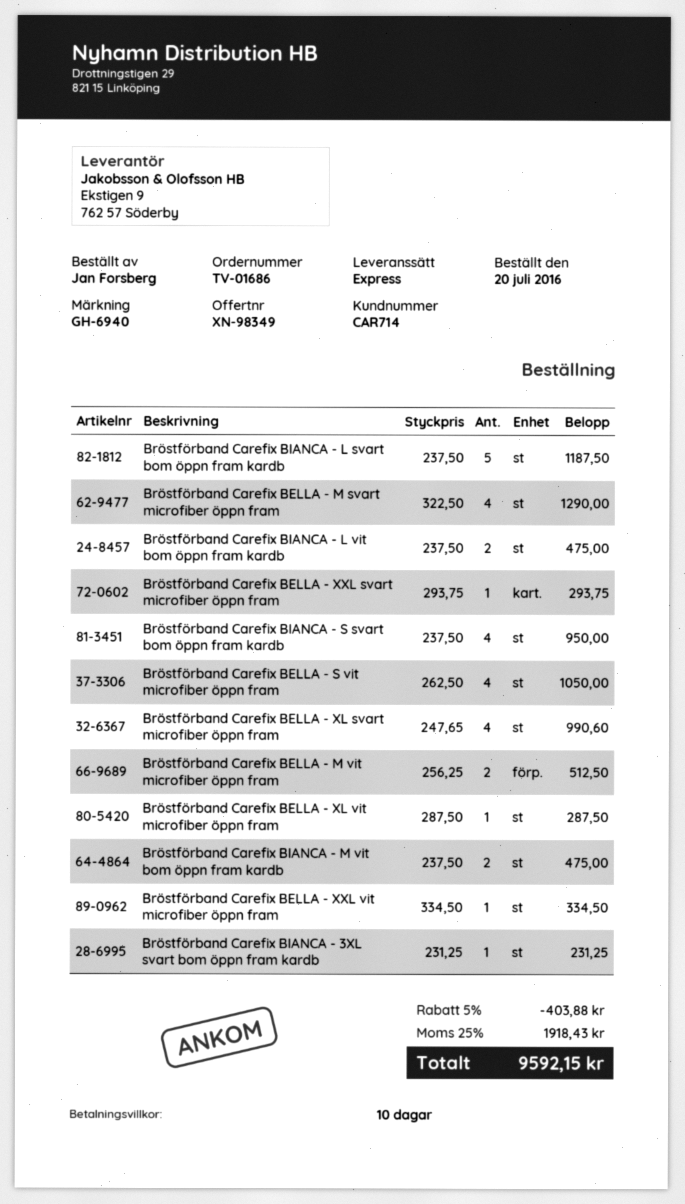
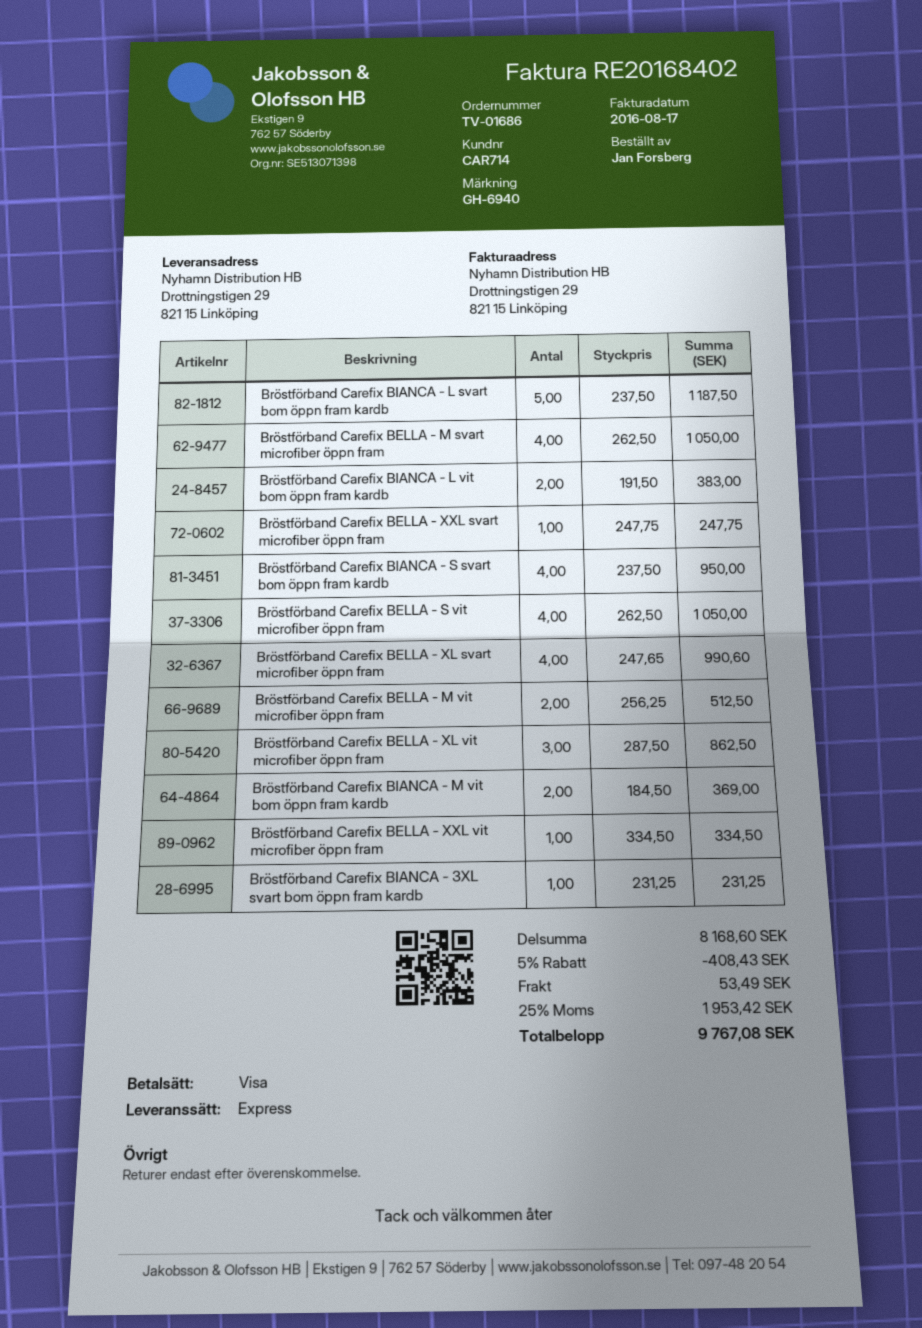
Bröstförband Carefix BELLA - M svart microfiber öppn fram: 4 x 322.50 = 1290.00 -> 4 x 262.50 = 1050.00
Bröstförband Carefix BIANCA - L vit bom öppn fram kardb: 2 x 237.50 = 475.00 -> 2 x 191.50 = 383.00
Bröstförband Carefix BELLA - XXL svart microfiber öppn fram: 1 x 293.75 = 293.75 -> 1 x 247.75 = 247.75
Bröstförband Carefix BELLA - XL vit microfiber öppn fram: 1 x 287.50 = 287.50 -> 3 x 287.50 = 862.50
Bröstförband Carefix BIANCA - M vit bom öppn fram kardb: 2 x 237.50 = 475.00 -> 2 x 184.50 = 369.00
discount: 5% = 403.88 -> 5% = 408.43
shipping: none -> 53.49
tax: 25% = 1918.43 -> 25% = 1953.42
total: 9592.15 -> 9767.08

